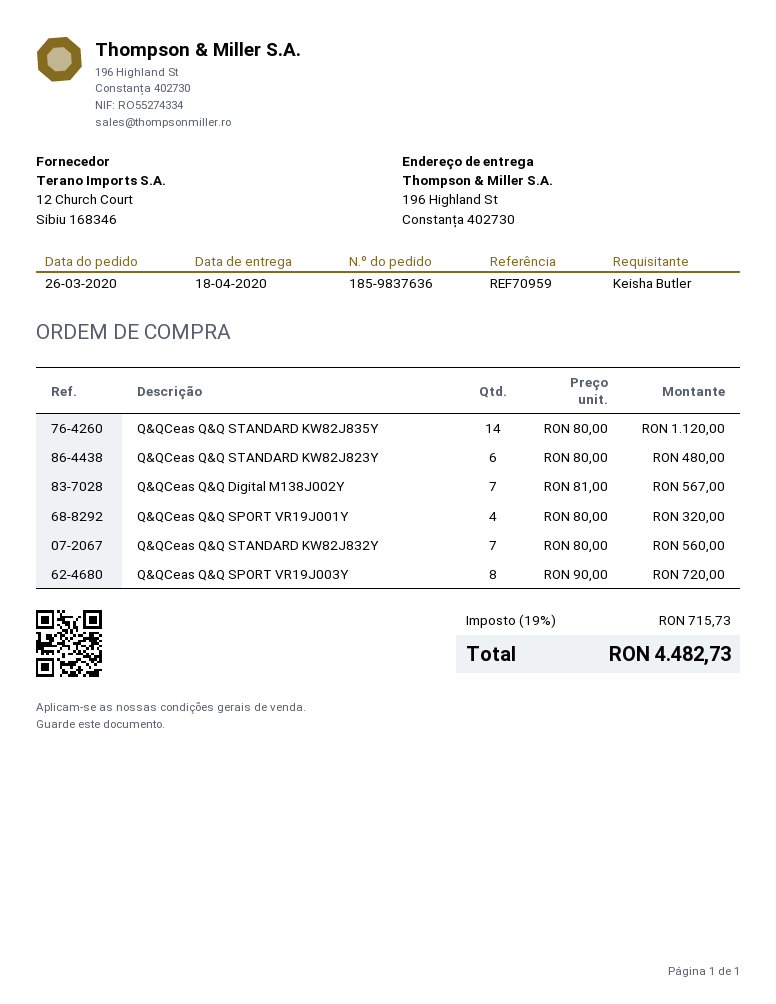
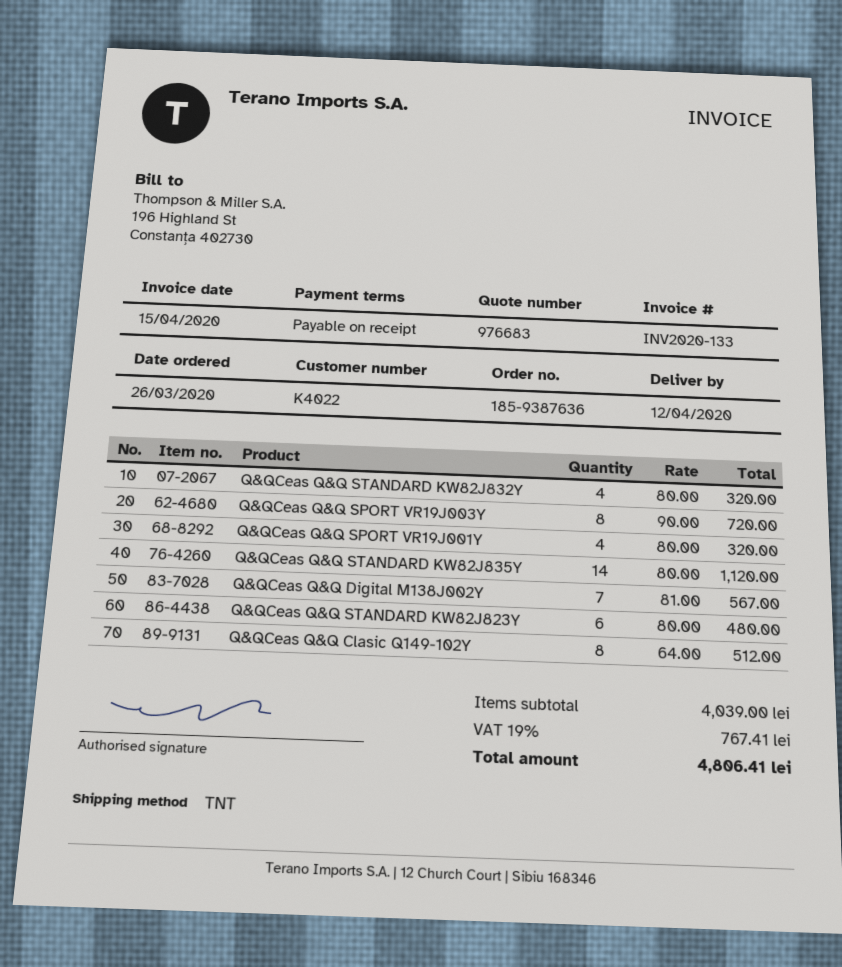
order number: 185-9837636 -> 185-9387636
delivery date: 2020-04-18 -> 2020-04-12
Q&QCeas Q&Q STANDARD KW82J832Y: 7 x 80.00 = 560.00 -> 4 x 80.00 = 320.00
Q&QCeas Q&Q Clasic Q149-102Y: none -> 8 x 64.00 = 512.00
tax: 19% = 715.73 -> 19% = 767.41
total: 4482.73 -> 4806.41

